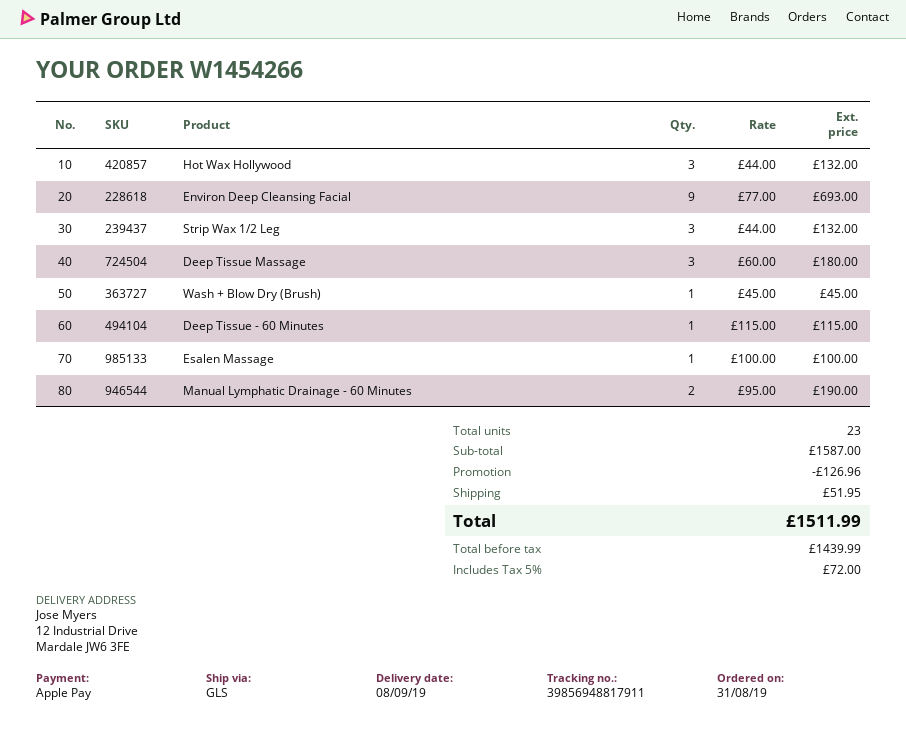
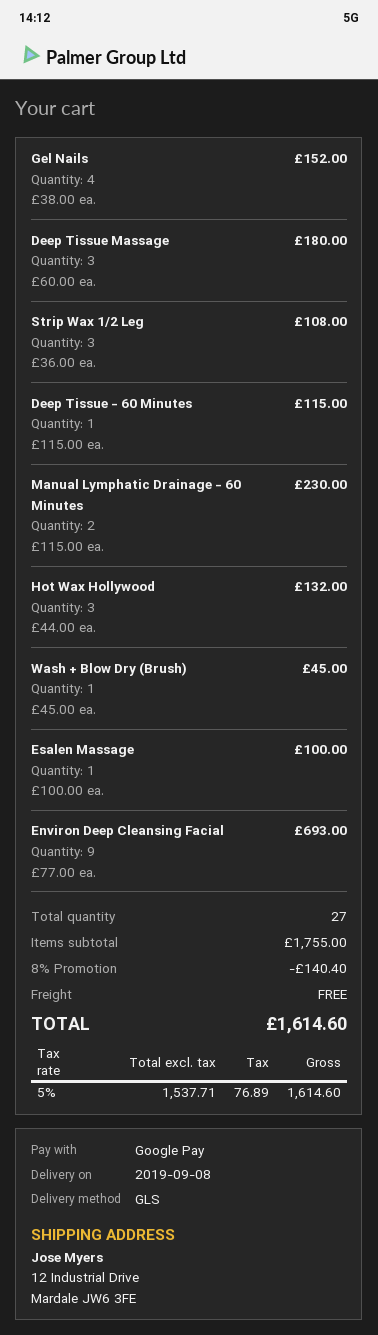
payment method: Apple Pay -> Google Pay
Strip Wax 1/2 Leg: 3 x 44.00 = 132.00 -> 3 x 36.00 = 108.00
Manual Lymphatic Drainage - 60 Minutes: 2 x 95.00 = 190.00 -> 2 x 115.00 = 230.00
Gel Nails: none -> 4 x 38.00 = 152.00
total quantity: 23 -> 27
subtotal: 1587.00 -> 1755.00
discount: 126.96 -> 140.40
shipping: 51.95 -> 0.00
net: 1439.99 -> 1537.71
tax: 5% = 72.00 -> 5% = 76.89
total: 1511.99 -> 1614.60

